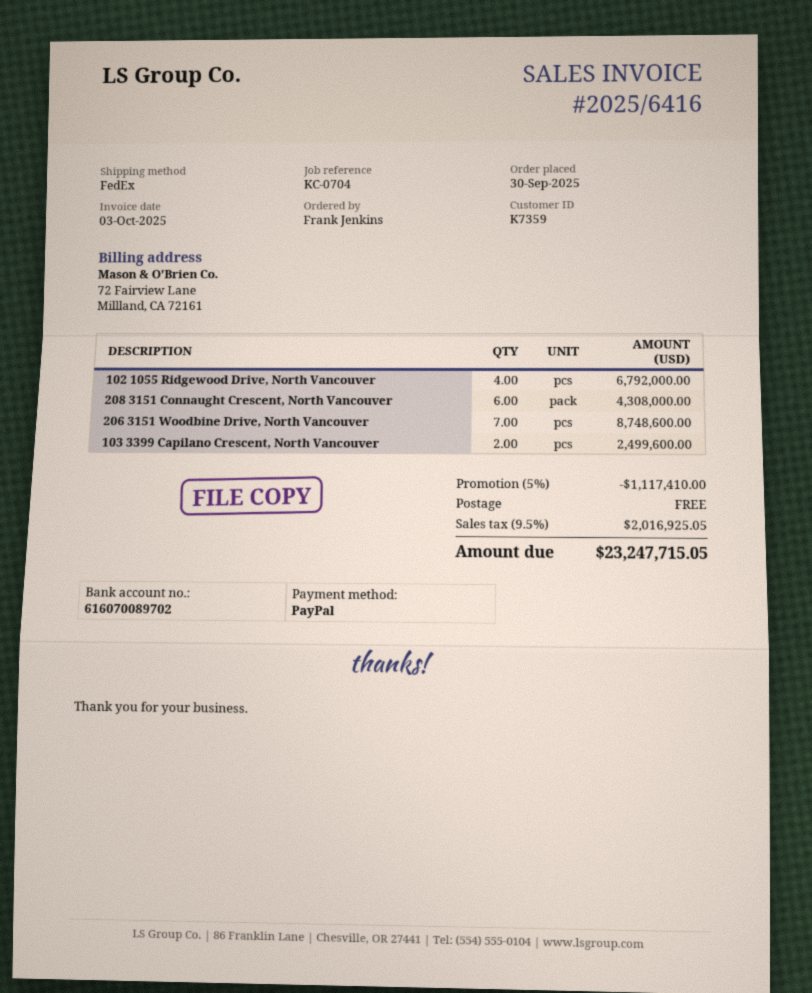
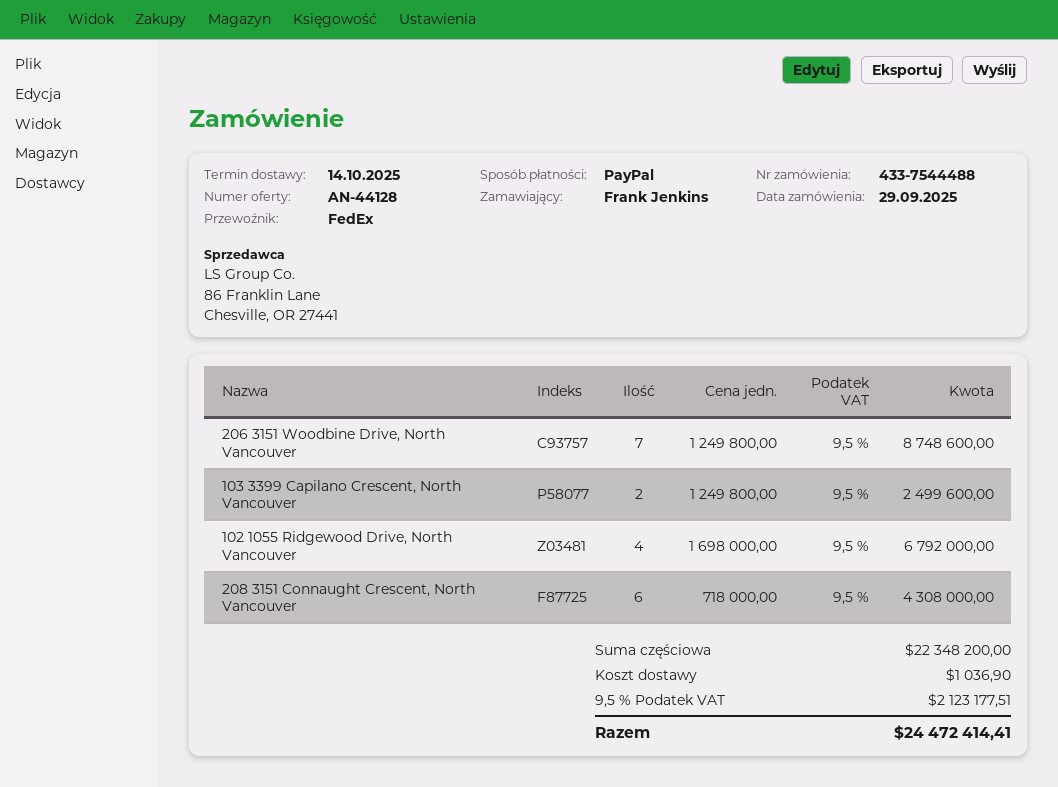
order date: 2025-09-30 -> 2025-09-29
discount: 5% = 1117410.00 -> none
shipping: 0.00 -> 1036.90
tax: 9.5% = 2016925.05 -> 9.5% = 2123177.51
total: 23247715.05 -> 24472414.41

